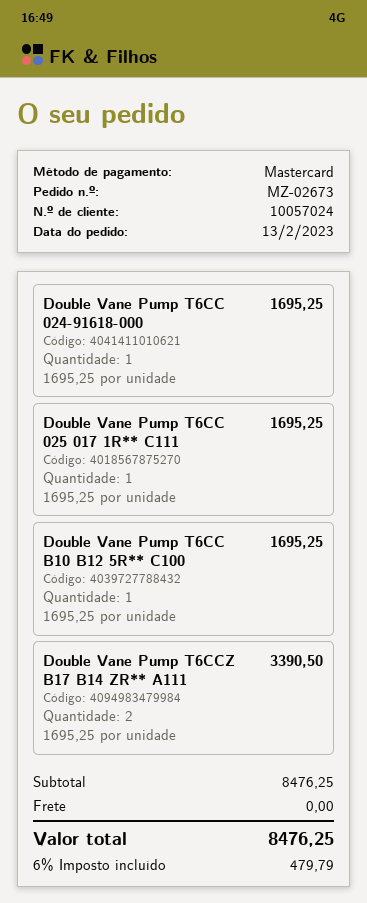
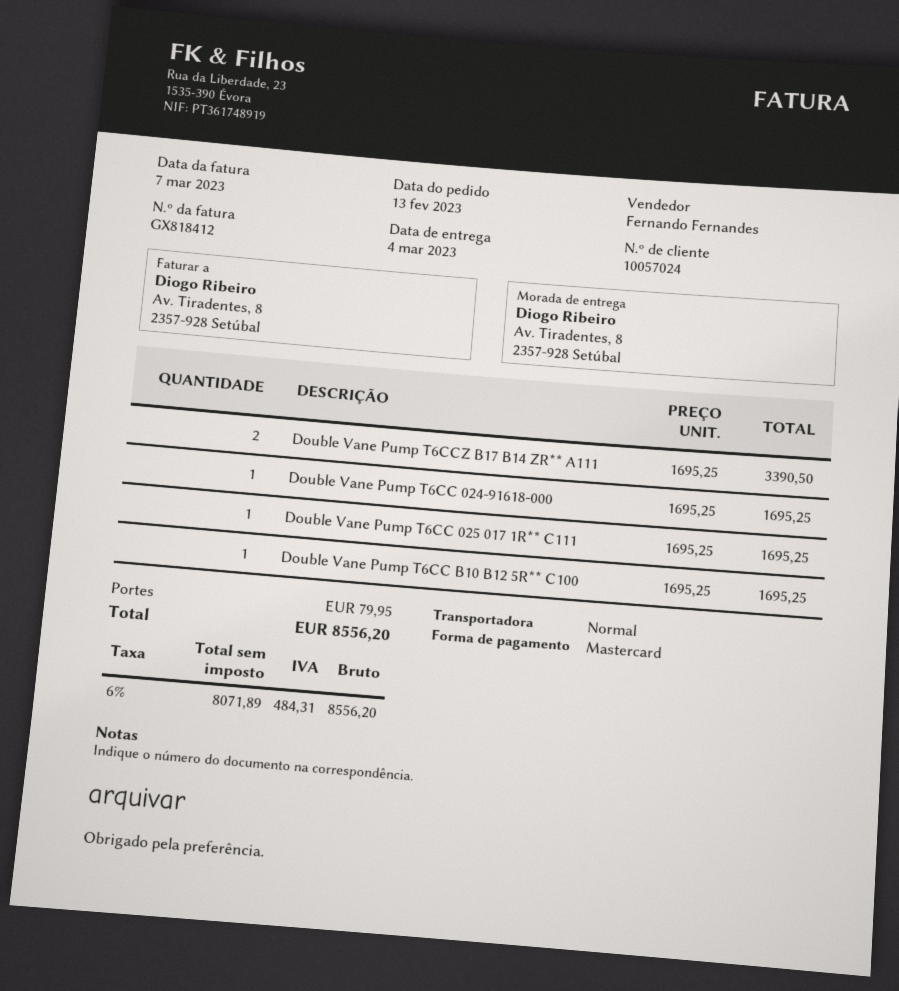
shipping: 0.00 -> 79.95
tax: 6% = 479.79 -> 6% = 484.31
total: 8476.25 -> 8556.20

